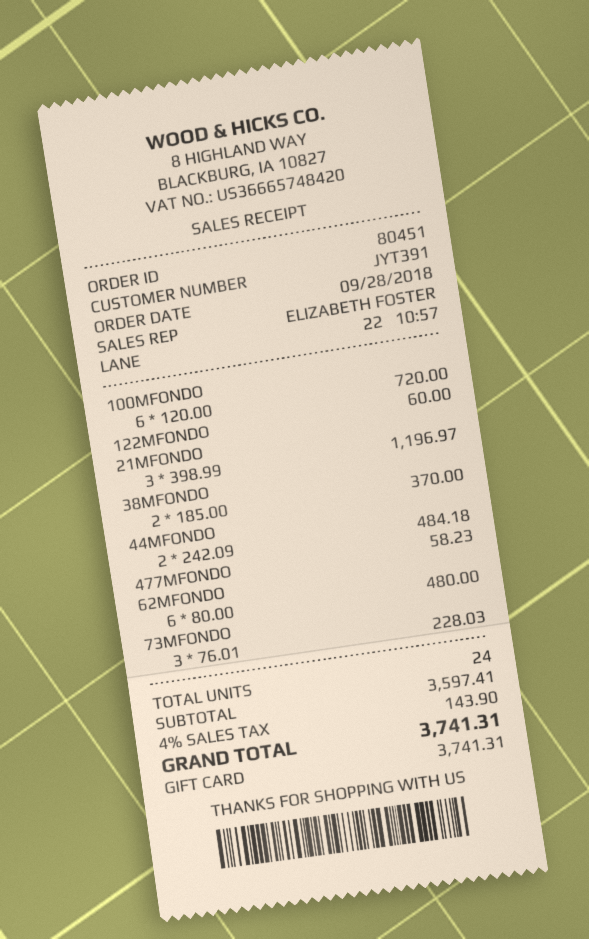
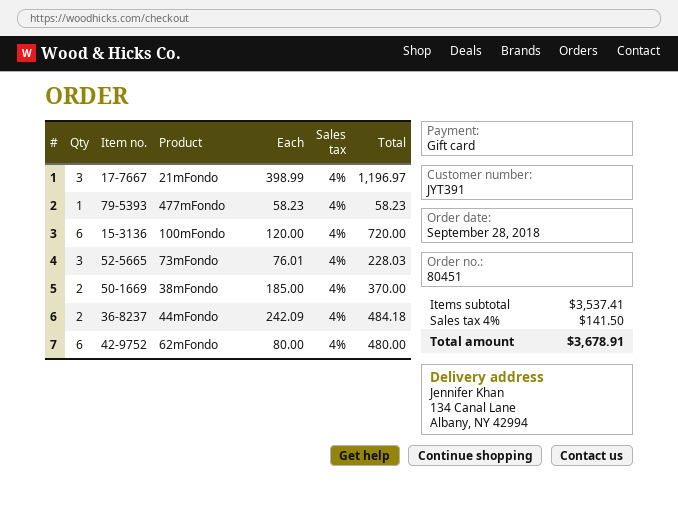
122MFONDO: 1 x 60.00 = 60.00 -> none
subtotal: 3597.41 -> 3537.41
tax: 4% = 143.90 -> 4% = 141.50
total: 3741.31 -> 3678.91

